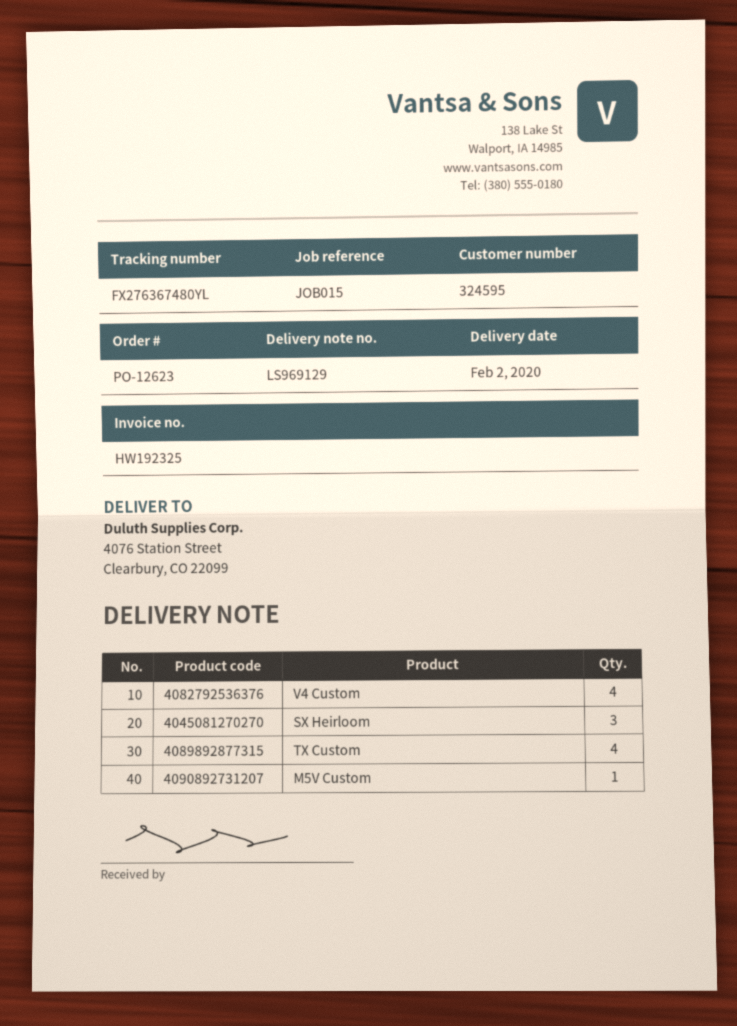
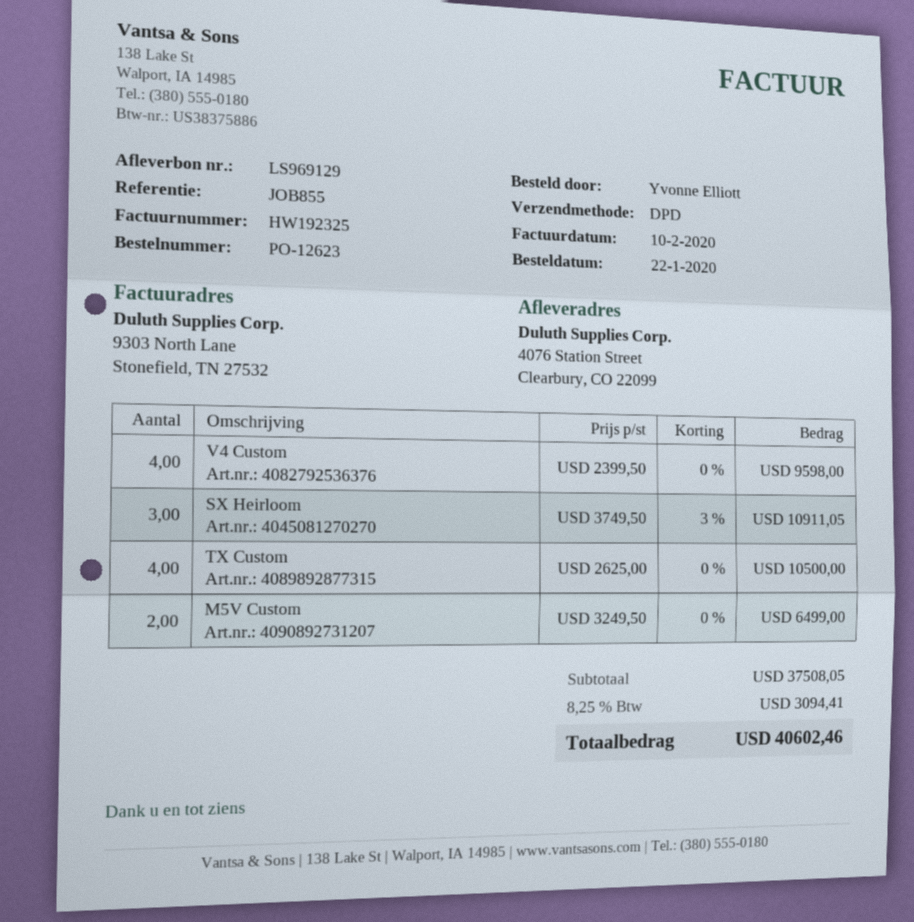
reference: JOB015 -> JOB855
M5V Custom: 1 -> 2

